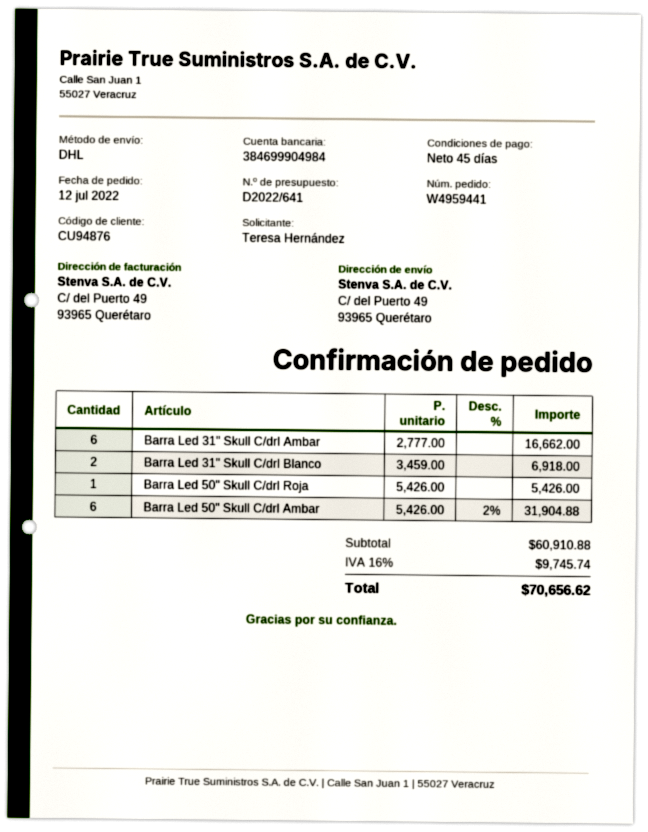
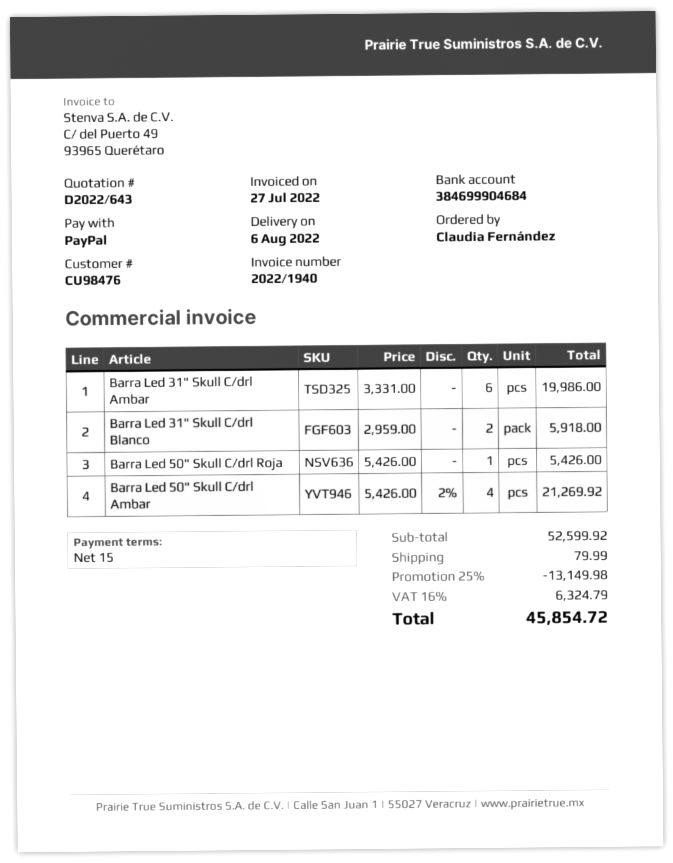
quote number: D2022/641 -> D2022/643
payment terms: 45 days -> 15 days
customer number: CU94876 -> CU98476
ordered by: Teresa Hernández -> Claudia Fernández
bank account: 384699904984 -> 384699904684
Barra Led 31" Skull C/drl Ambar: 6 x 2777.00 = 16662.00 -> 6 x 3331.00 = 19986.00
Barra Led 31" Skull C/drl Blanco: 2 x 3459.00 = 6918.00 -> 2 x 2959.00 = 5918.00
Barra Led 50" Skull C/drl Ambar: 6 x 5426.00 - 2% = 31904.88 -> 4 x 5426.00 - 2% = 21269.92
subtotal: 60910.88 -> 52599.92
discount: none -> 25% = 13149.98
shipping: none -> 79.99
tax: 16% = 9745.74 -> 16% = 6324.79
total: 70656.62 -> 45854.72

